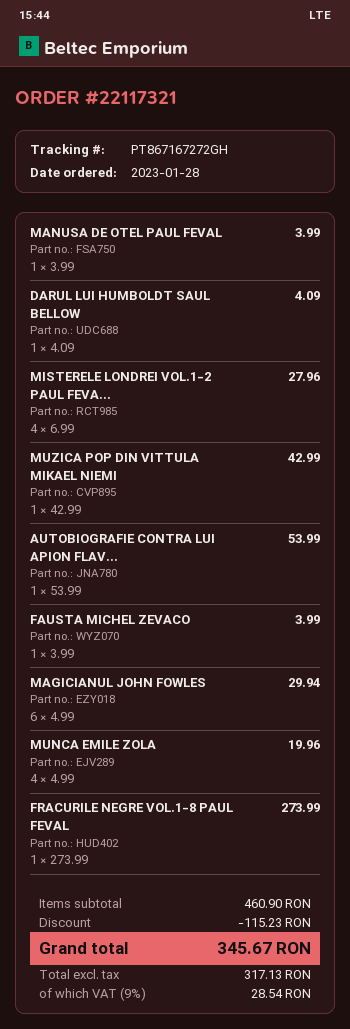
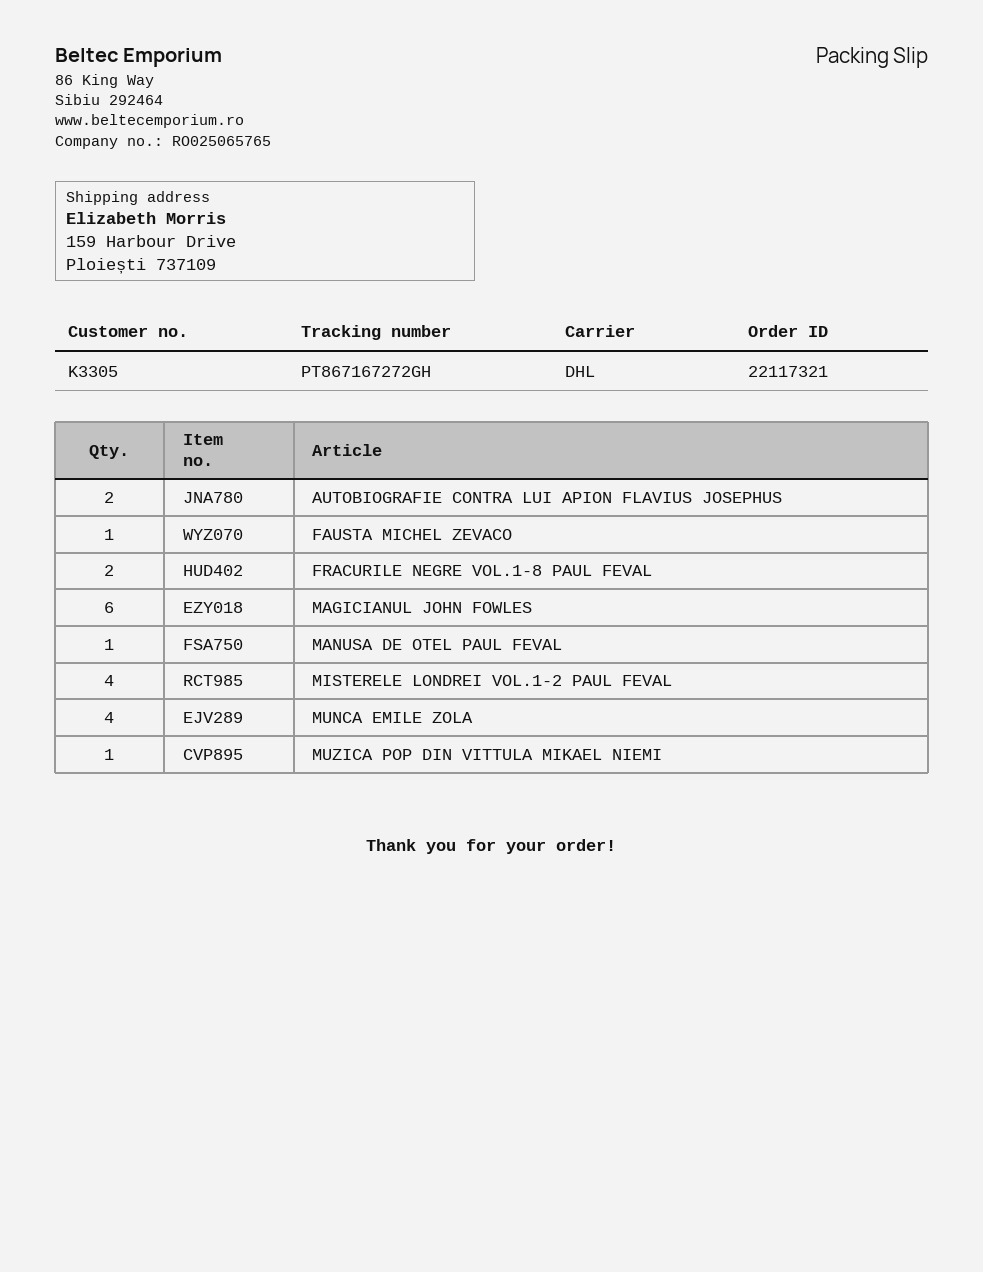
DARUL LUI HUMBOLDT SAUL BELLOW: 1 -> none
AUTOBIOGRAFIE CONTRA LUI APION FLAV...: 1 -> 2
FRACURILE NEGRE VOL.1-8 PAUL FEVAL: 1 -> 2

